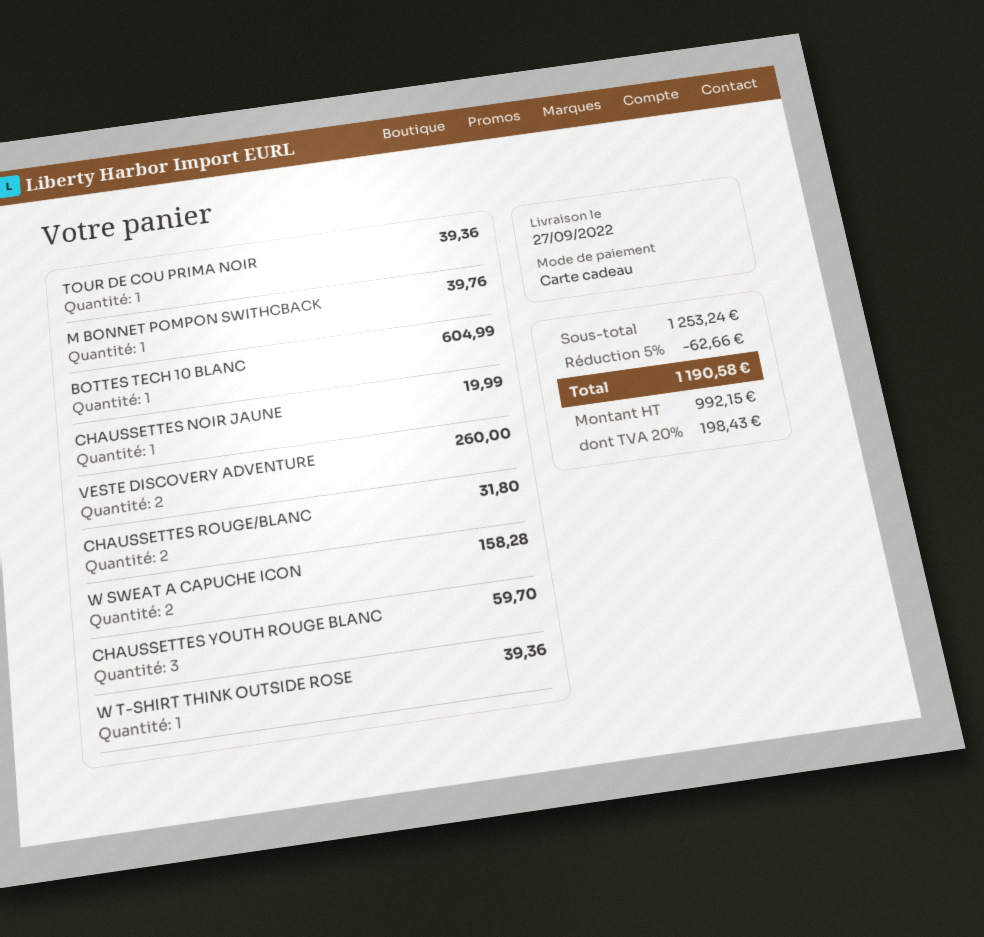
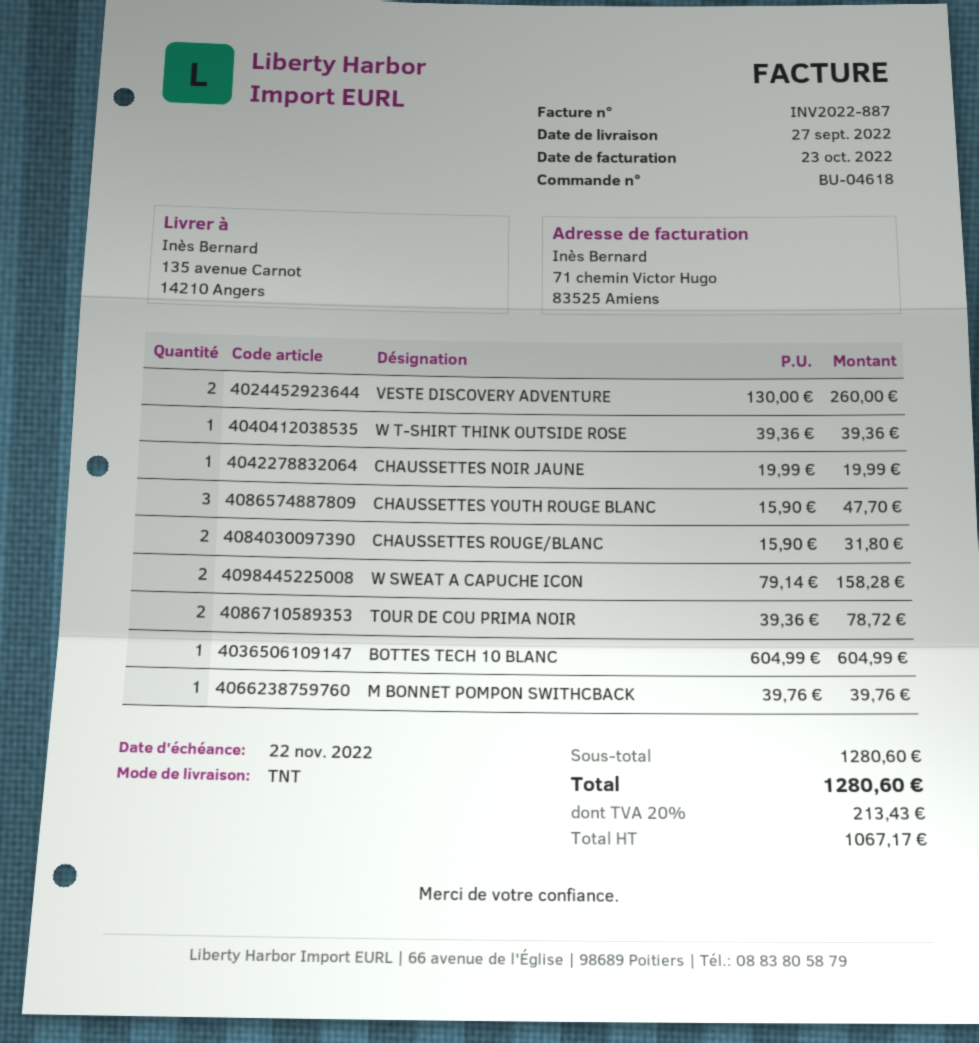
TOUR DE COU PRIMA NOIR: 1 for 39.36 -> 2 for 78.72
CHAUSSETTES YOUTH ROUGE BLANC: 3 for 59.70 -> 3 for 47.70
subtotal: 1253.24 -> 1280.60
discount: 5% = 62.66 -> none
net: 992.15 -> 1067.17
tax: 20% = 198.43 -> 20% = 213.43
total: 1190.58 -> 1280.60

